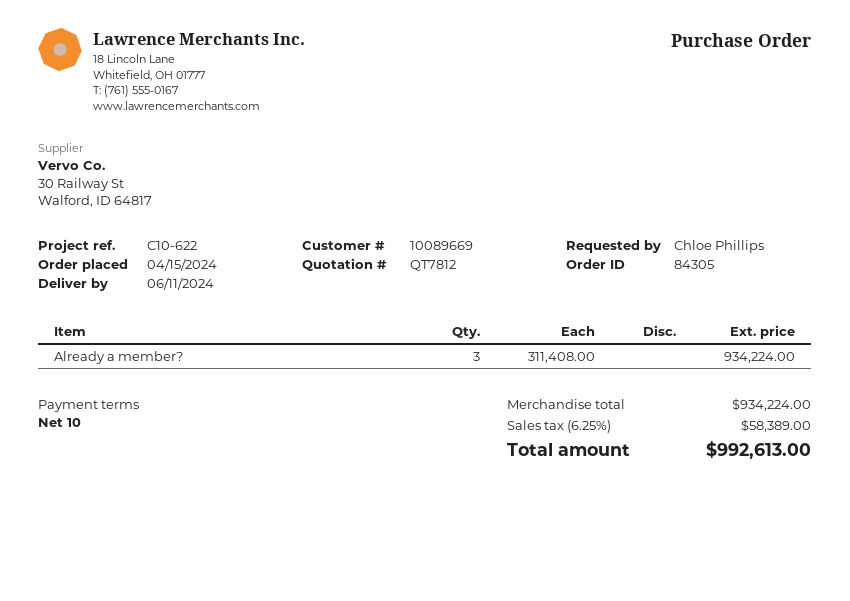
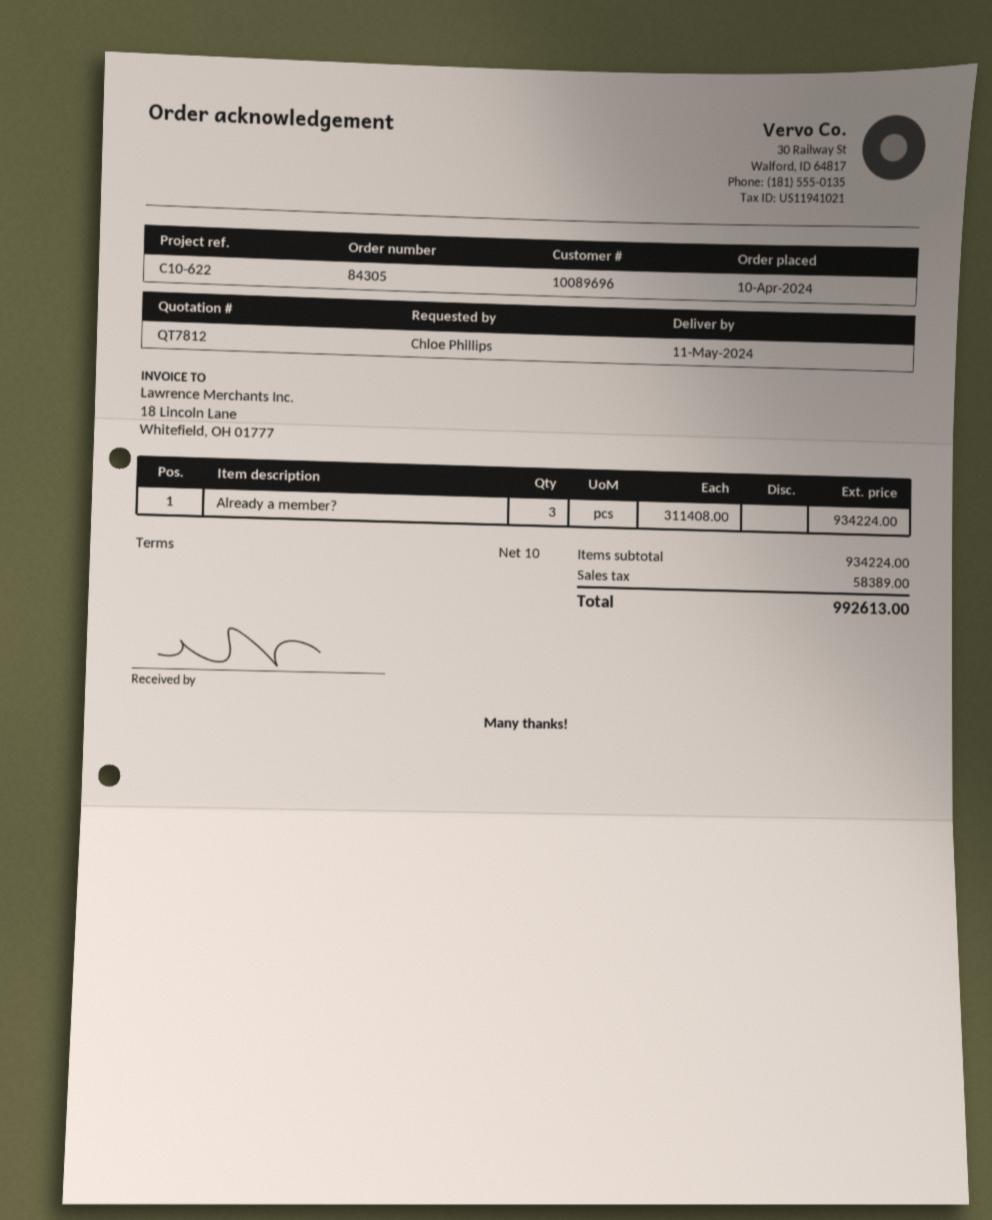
order date: 2024-04-15 -> 2024-04-10
delivery date: 2024-06-11 -> 2024-05-11
customer number: 10089669 -> 10089696

